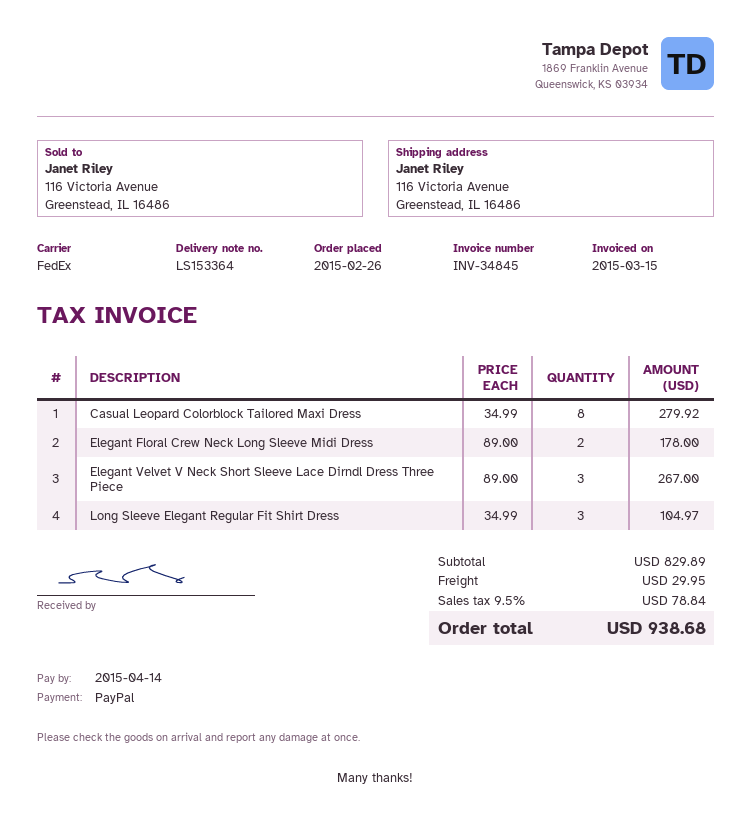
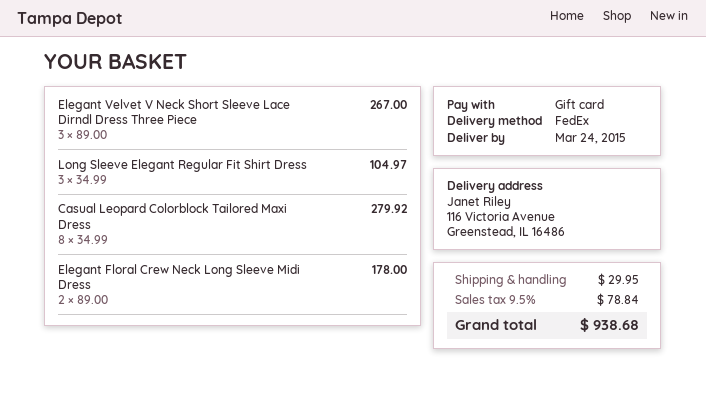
payment method: PayPal -> gift card

